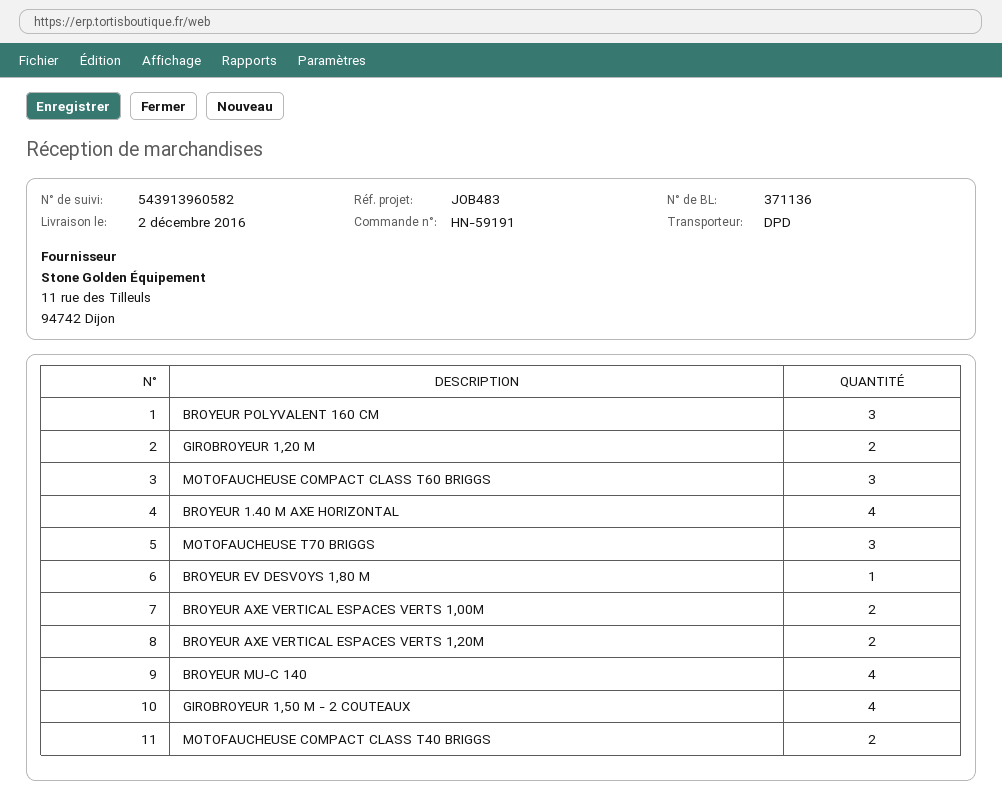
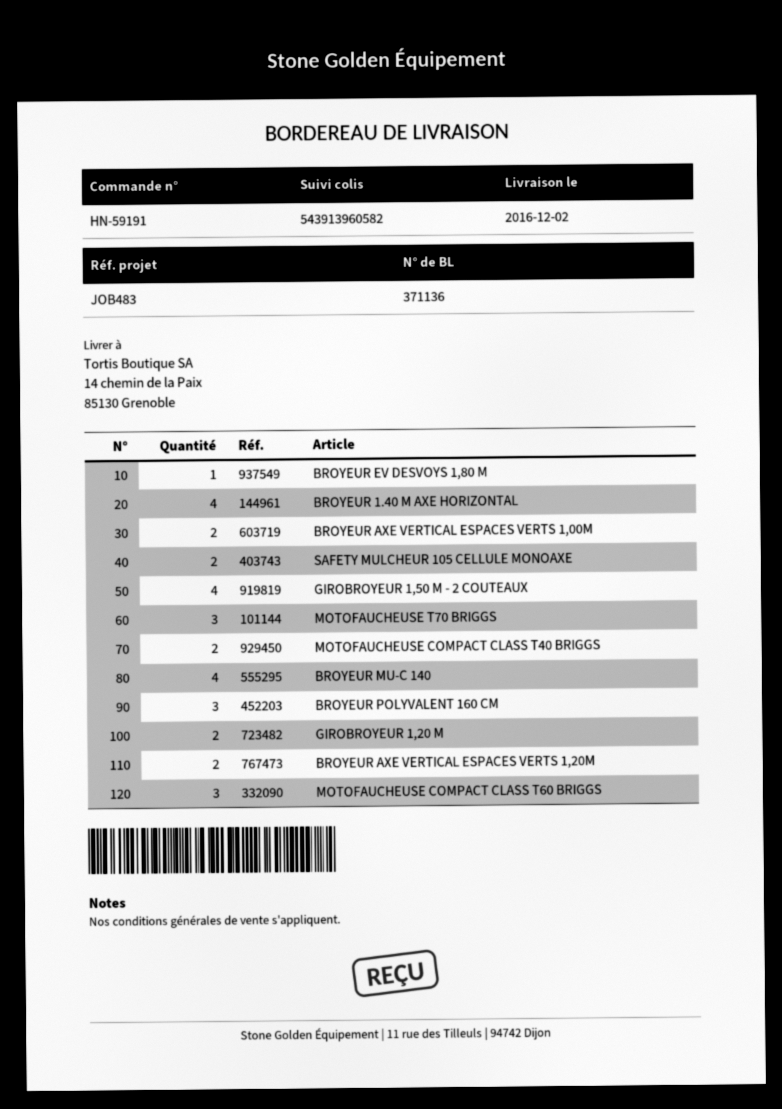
SAFETY MULCHEUR 105 CELLULE MONOAXE: none -> 2

